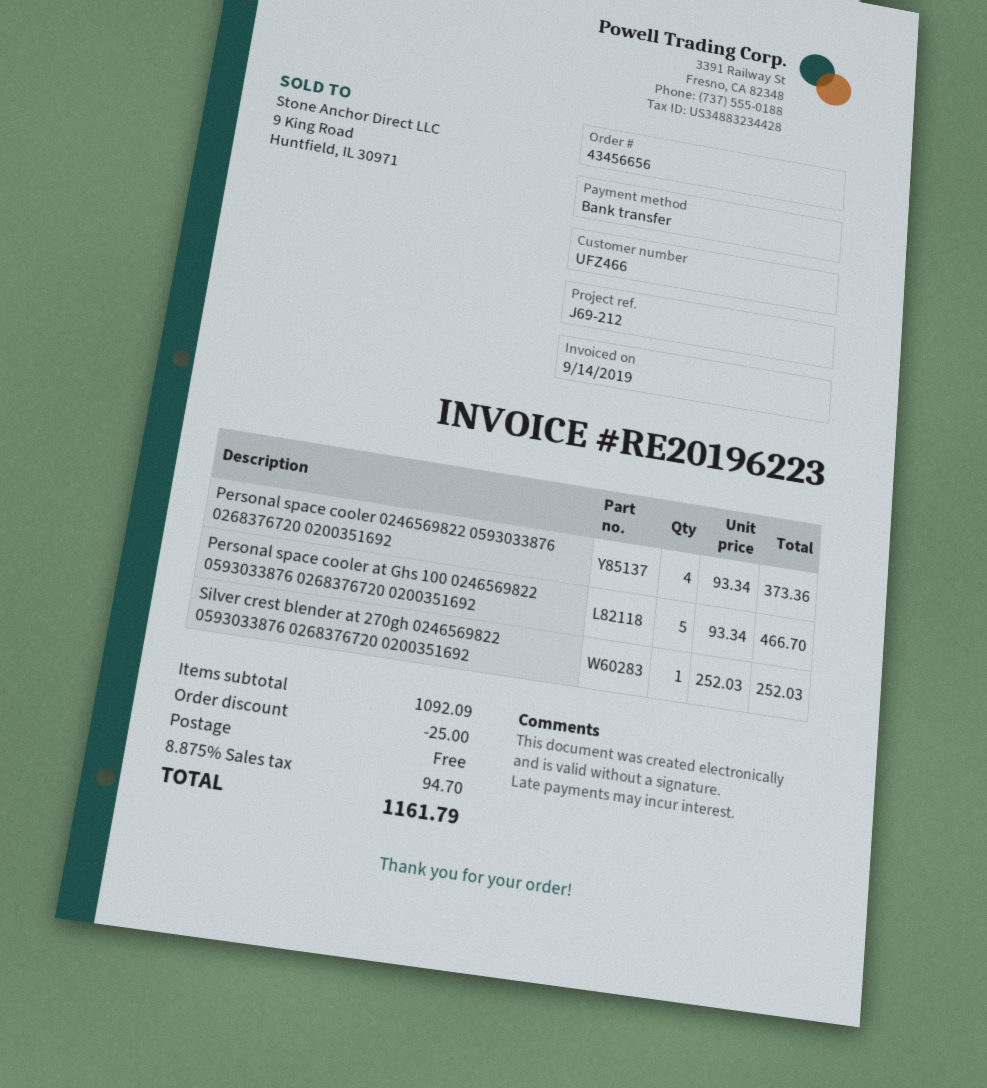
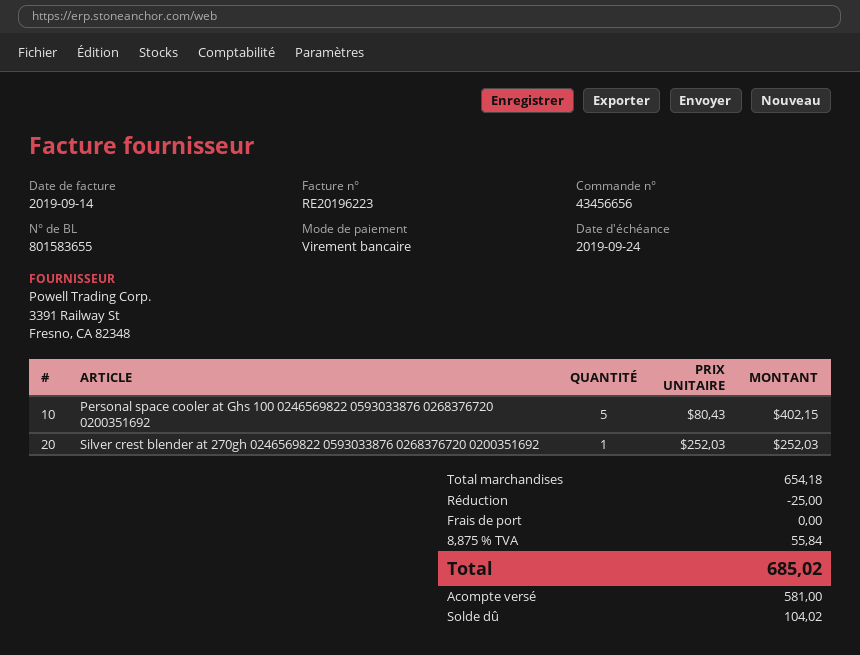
Personal space cooler 0246569822 0593033876 0268376720 0200351692: 4 x 93.34 = 373.36 -> none
Personal space cooler at Ghs 100 0246569822 0593033876 0268376720 0200351692: 5 x 93.34 = 466.70 -> 5 x 80.43 = 402.15
subtotal: 1092.09 -> 654.18
tax: 8.875% = 94.70 -> 8.875% = 55.84
total: 1161.79 -> 685.02

